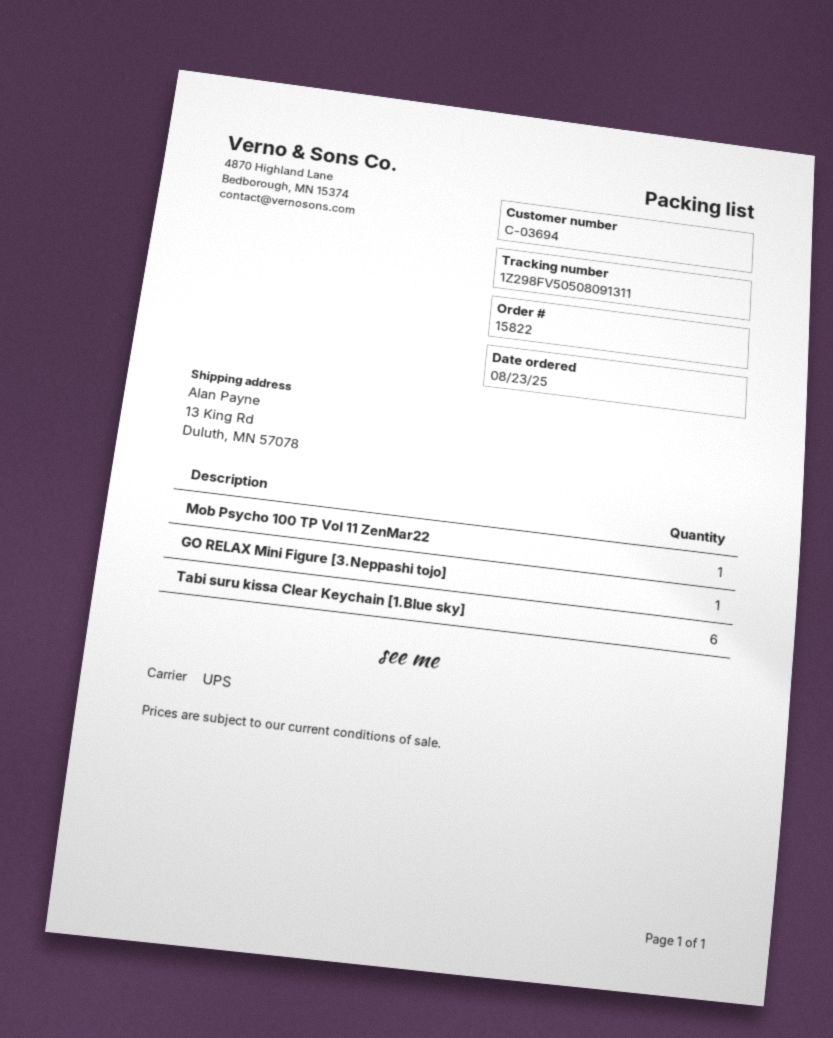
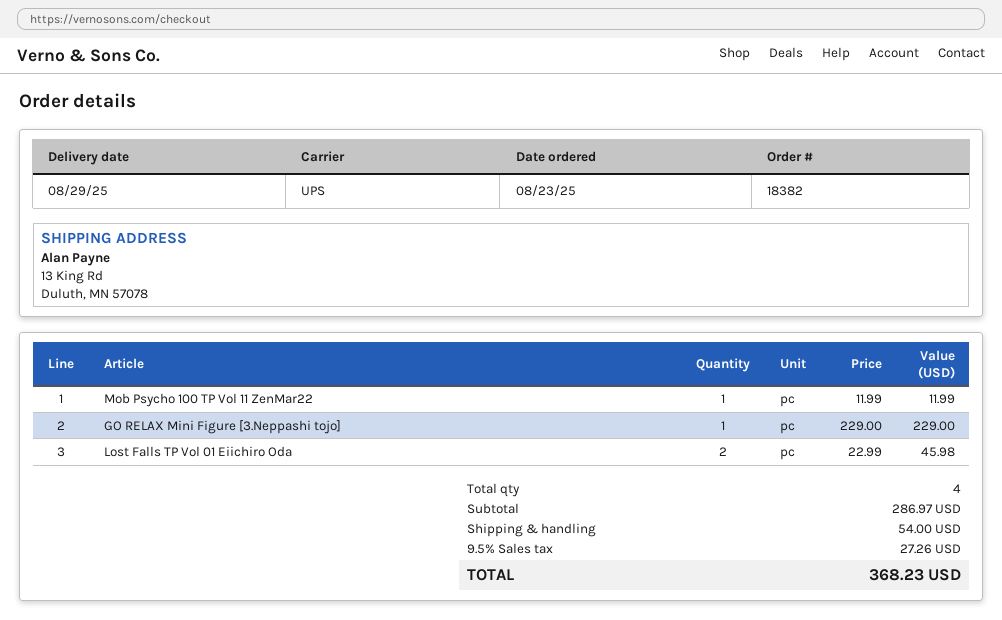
order number: 15822 -> 18382
Tabi suru kissa Clear Keychain [1.Blue sky]: 6 -> none
Lost Falls TP Vol 01 Eiichiro Oda: none -> 2

